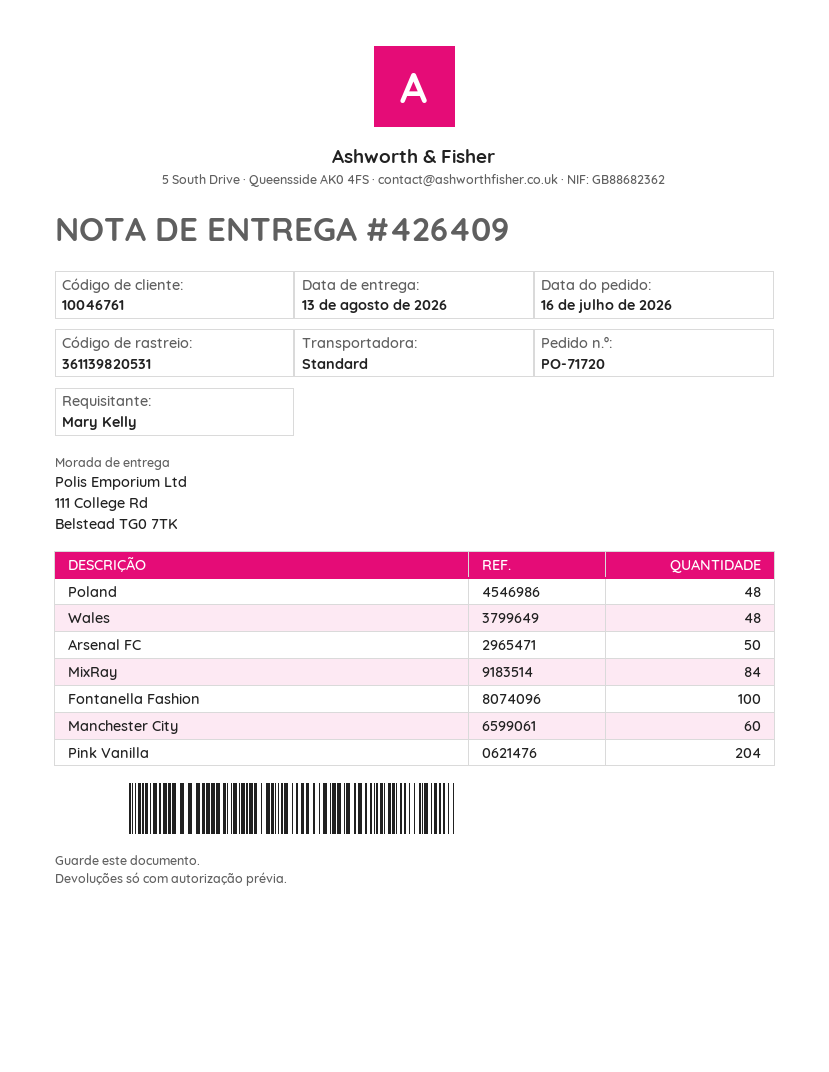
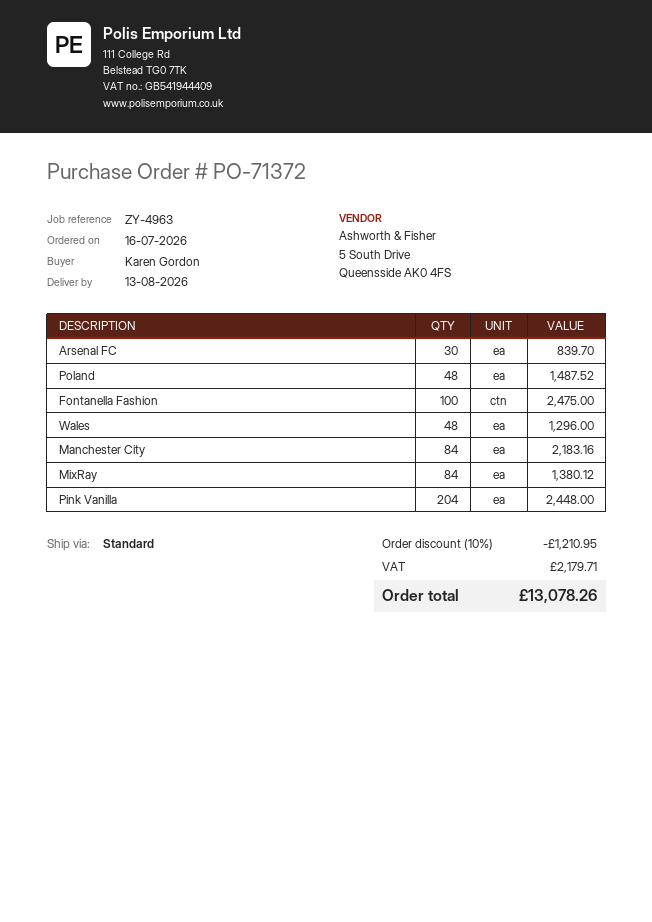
order number: PO-71720 -> PO-71372
ordered by: Mary Kelly -> Karen Gordon
Arsenal FC: 50 -> 30
Manchester City: 60 -> 84

